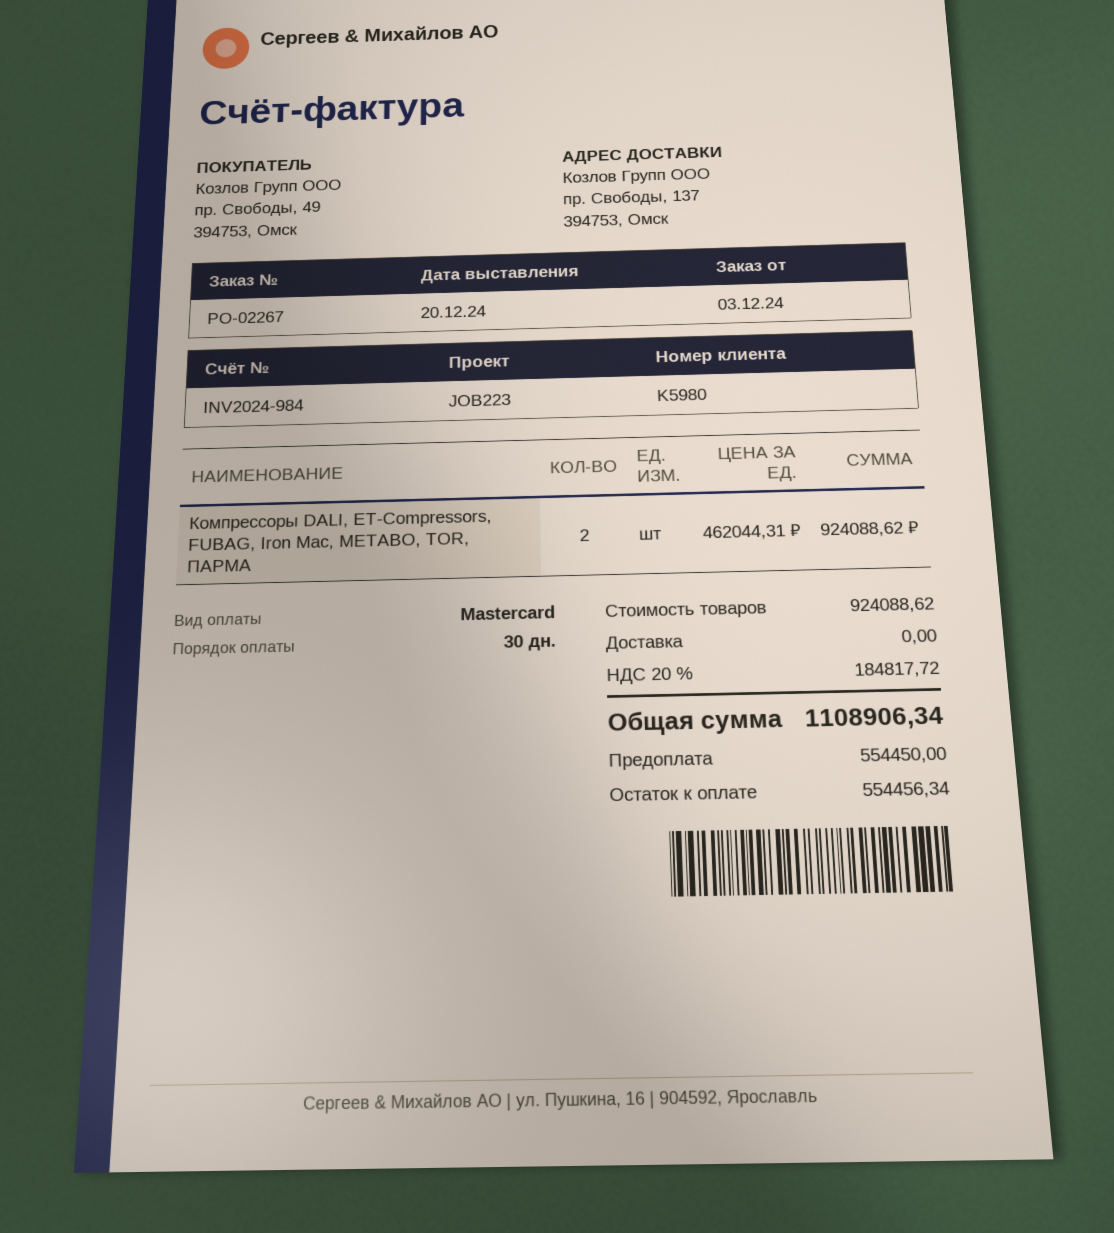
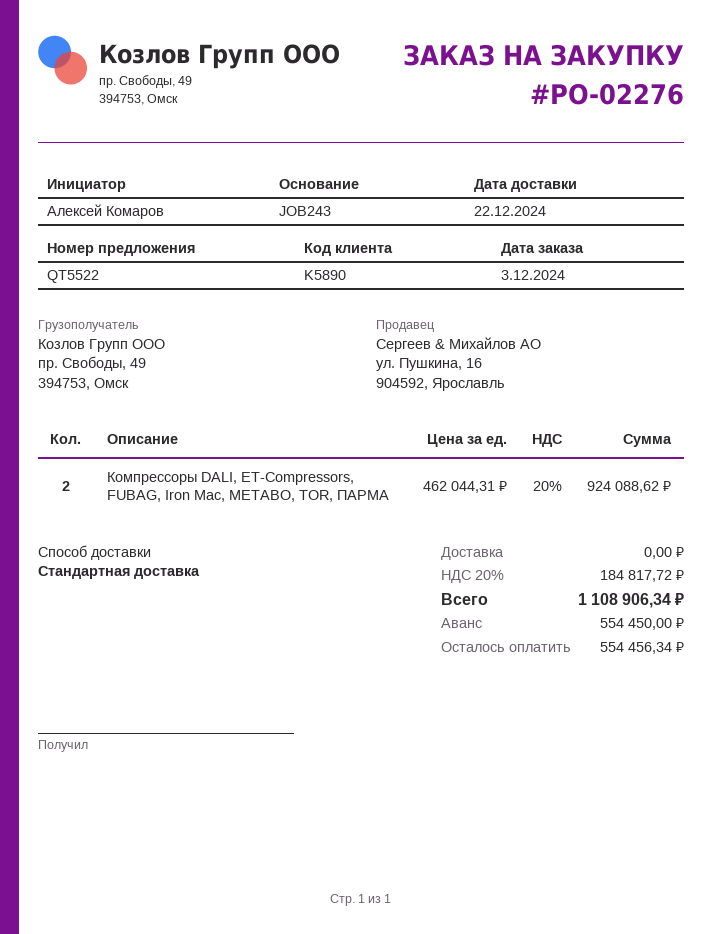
order number: PO-02267 -> PO-02276
customer number: K5980 -> K5890
reference: JOB223 -> JOB243
ship to: пр. Свободы, 137, 394753, Омск -> пр. Свободы, 49, 394753, Омск

